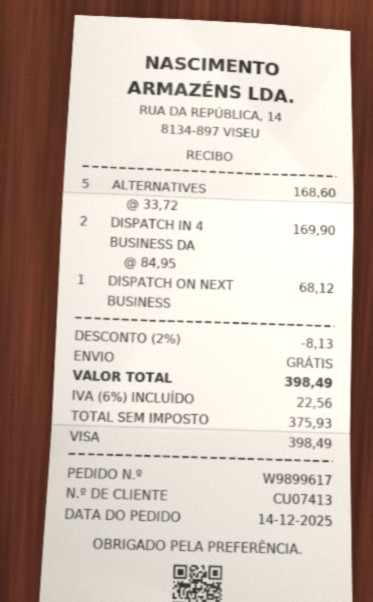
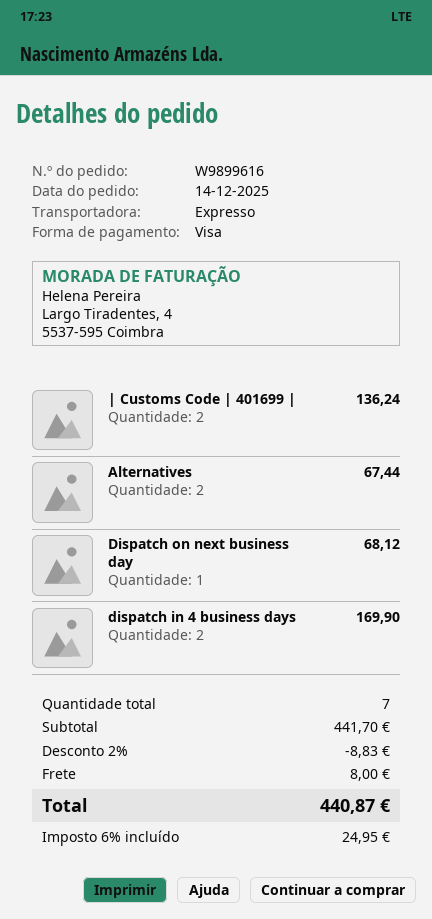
order number: W9899617 -> W9899616
ALTERNATIVES: 5 for 168.60 -> 2 for 67.44
| Customs Code | 401699 |: none -> 2 for 136.24
discount: 2% = 8.13 -> 2% = 8.83
shipping: 0.00 -> 8.00
tax: 6% = 22.56 -> 6% = 24.95
total: 398.49 -> 440.87

